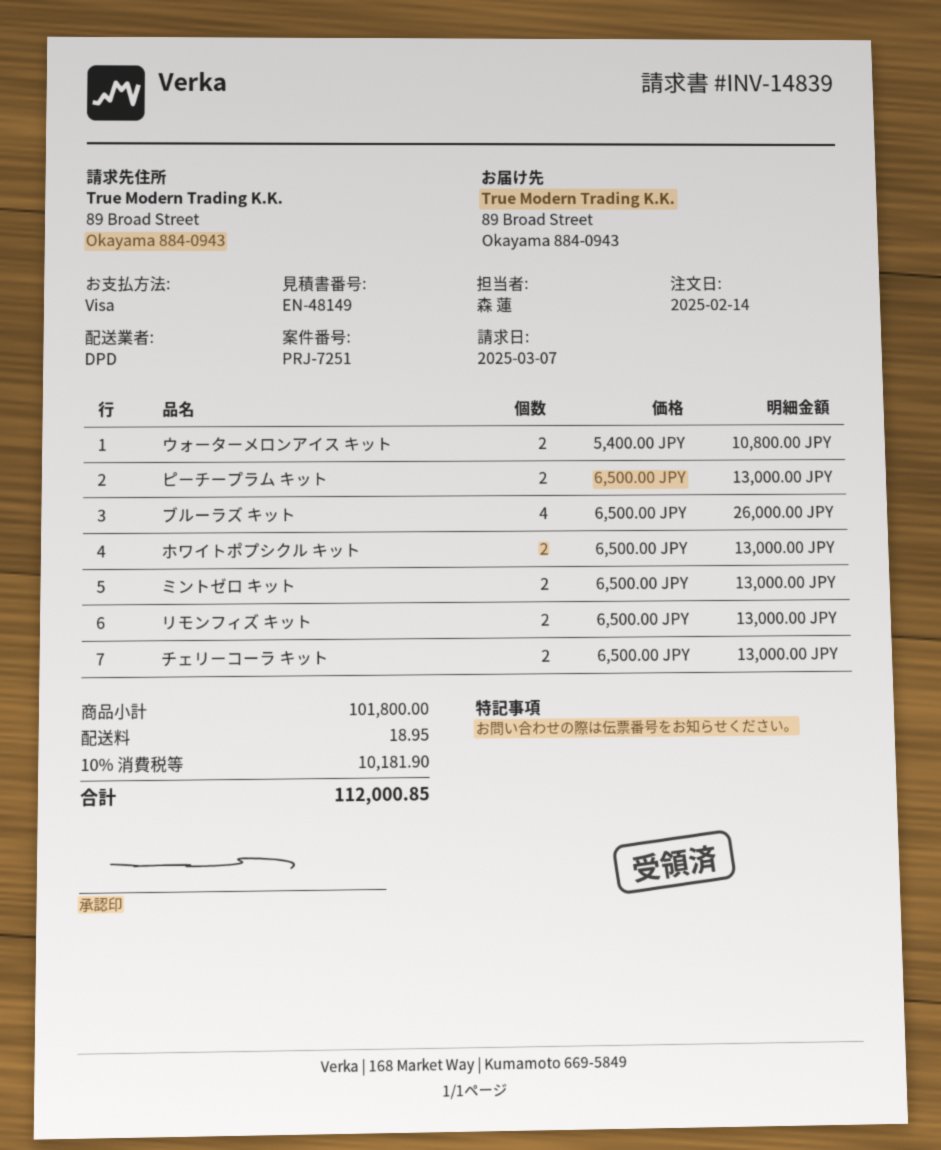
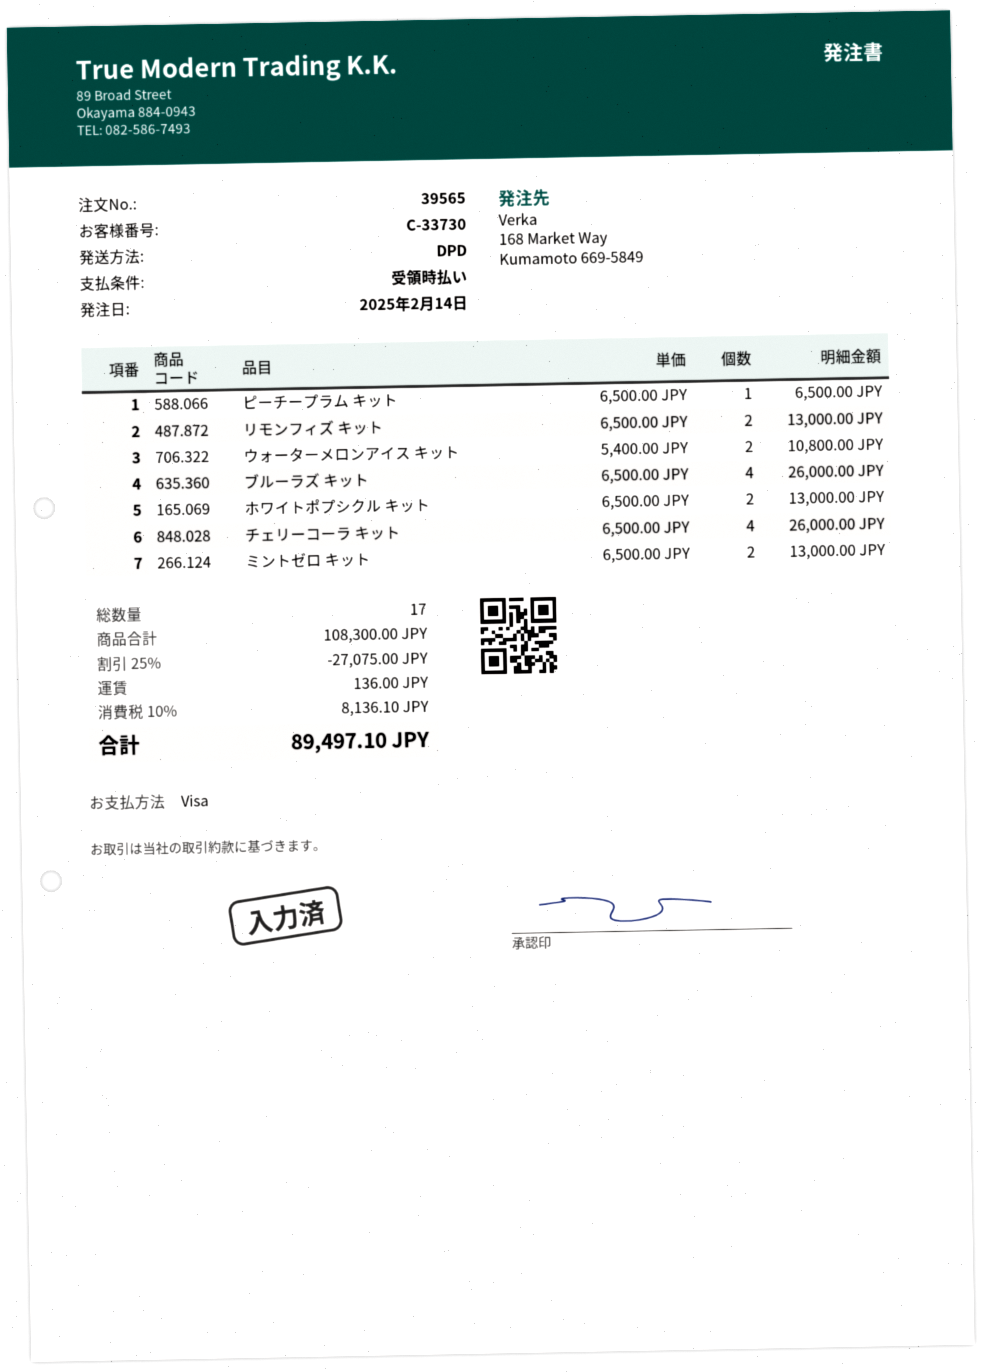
ピーチープラム キット: 2 x 6500.00 = 13000.00 -> 1 x 6500.00 = 6500.00
チェリーコーラ キット: 2 x 6500.00 = 13000.00 -> 4 x 6500.00 = 26000.00
subtotal: 101800.00 -> 108300.00
discount: none -> 25% = 27075.00
shipping: 18.95 -> 136.00
tax: 10% = 10181.90 -> 10% = 8136.10
total: 112000.85 -> 89497.10

